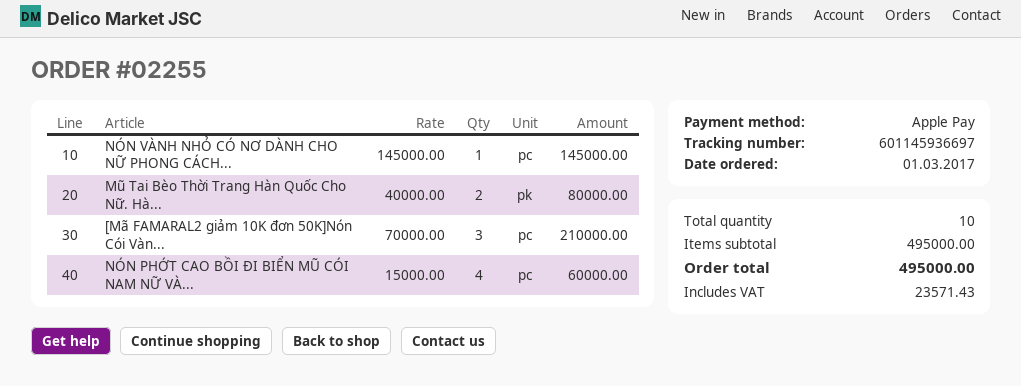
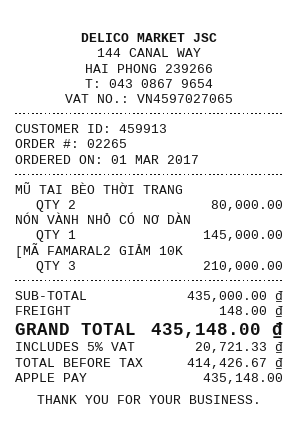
order number: 02255 -> 02265
NÓN PHỚT CAO BỒI ĐI BIỂN MŨ CÓI NAM NỮ VÀ...: 4 for 60000.00 -> none
subtotal: 495000.00 -> 435000.00
shipping: none -> 148.00
tax: 23571.43 -> 20721.33
total: 495000.00 -> 435148.00

